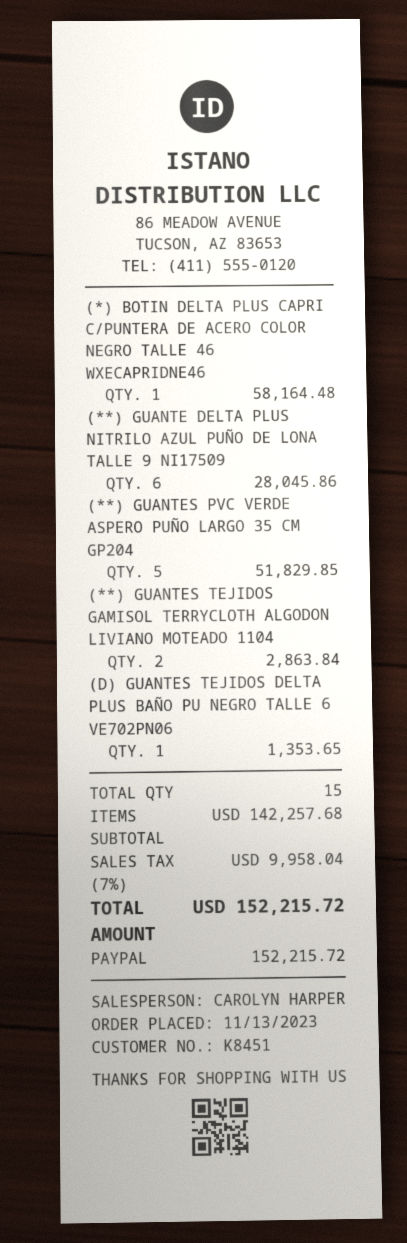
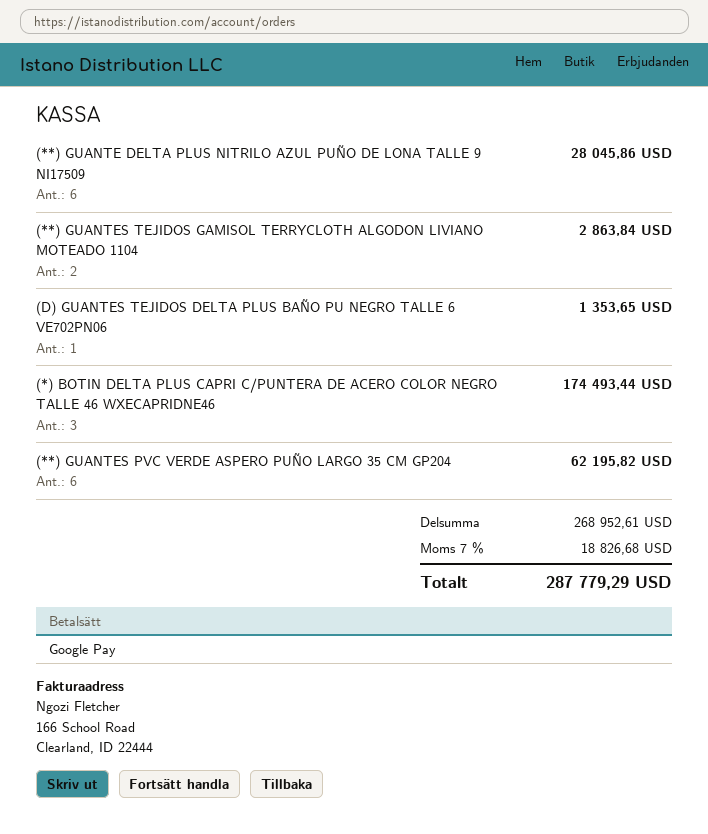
payment method: PayPal -> Google Pay
(*) BOTIN DELTA PLUS CAPRI C/PUNTERA DE ACERO COLOR NEGRO TALLE 46 WXECAPRIDNE46: 1 for 58164.48 -> 3 for 174493.44
(**) GUANTES PVC VERDE ASPERO PUÑO LARGO 35 CM GP204: 5 for 51829.85 -> 6 for 62195.82
subtotal: 142257.68 -> 268952.61
tax: 7% = 9958.04 -> 7% = 18826.68
total: 152215.72 -> 287779.29

